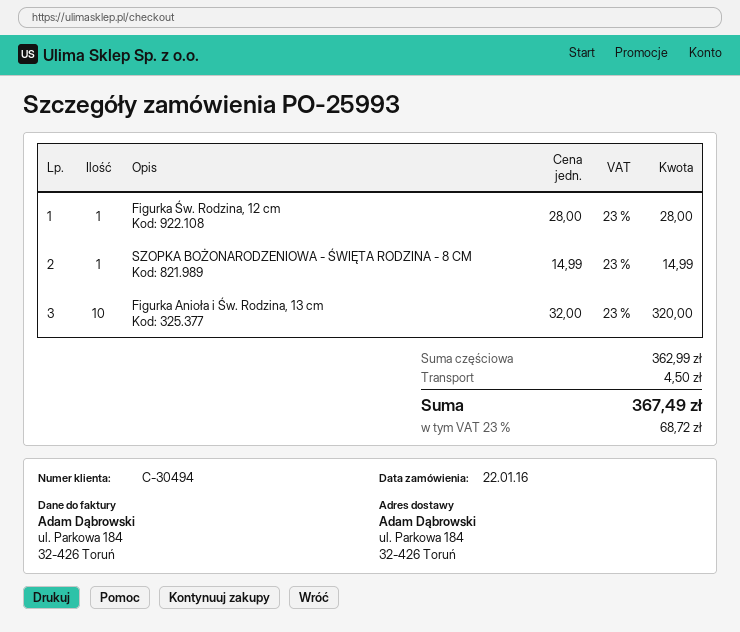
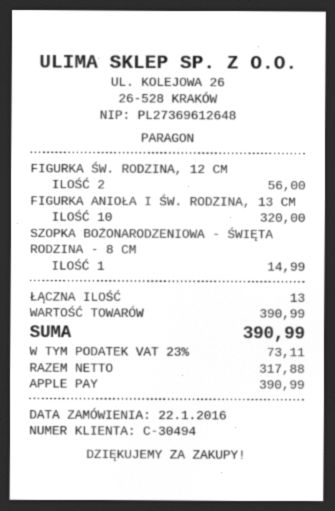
Figurka Św. Rodzina, 12 cm: 1 for 28.00 -> 2 for 56.00
subtotal: 362.99 -> 390.99
shipping: 4.50 -> none
tax: 23% = 68.72 -> 23% = 73.11
total: 367.49 -> 390.99

